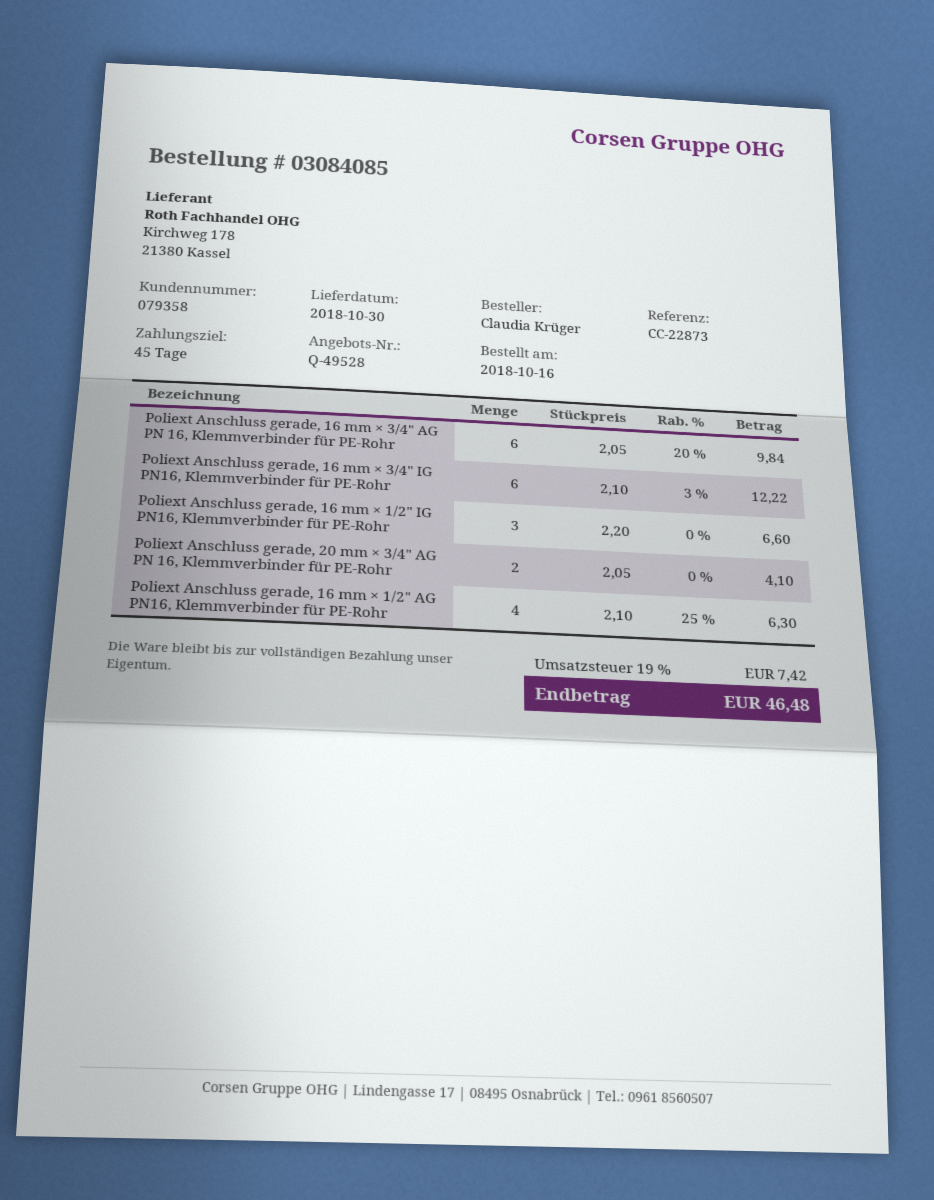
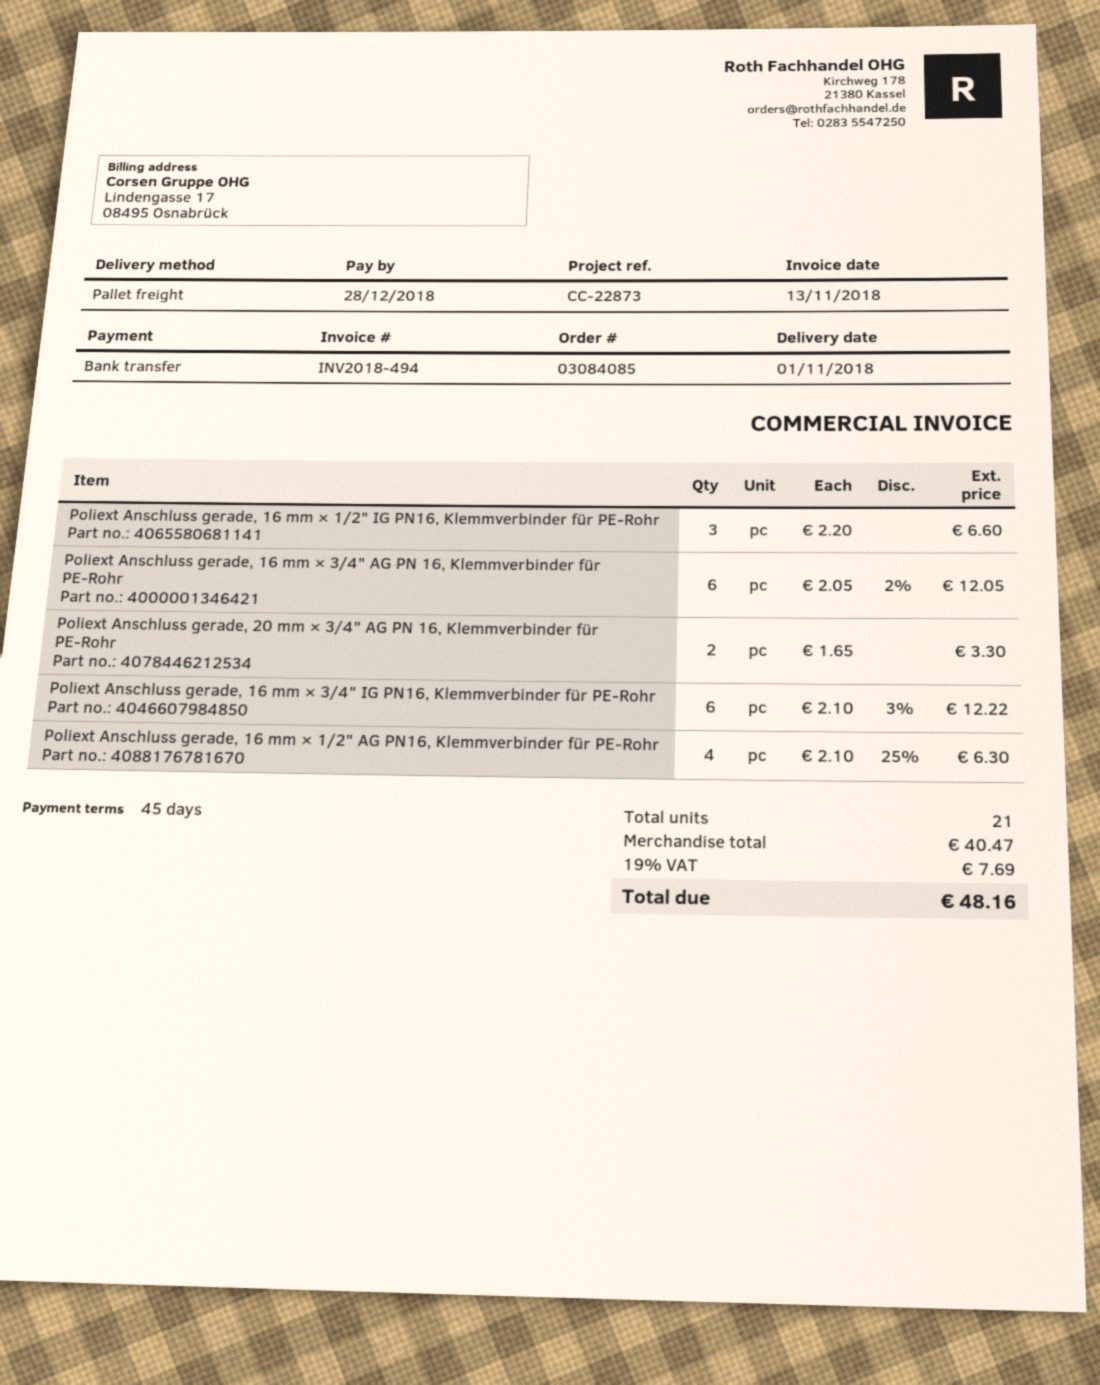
delivery date: 2018-10-30 -> 2018-11-01
Poliext Anschluss gerade, 16 mm × 3/4" AG PN 16, Klemmverbinder für PE-Rohr: 6 x 2.05 - 20% = 9.84 -> 6 x 2.05 - 2% = 12.05
Poliext Anschluss gerade, 20 mm × 3/4" AG PN 16, Klemmverbinder für PE-Rohr: 2 x 2.05 = 4.10 -> 2 x 1.65 = 3.30
tax: 19% = 7.42 -> 19% = 7.69
total: 46.48 -> 48.16

